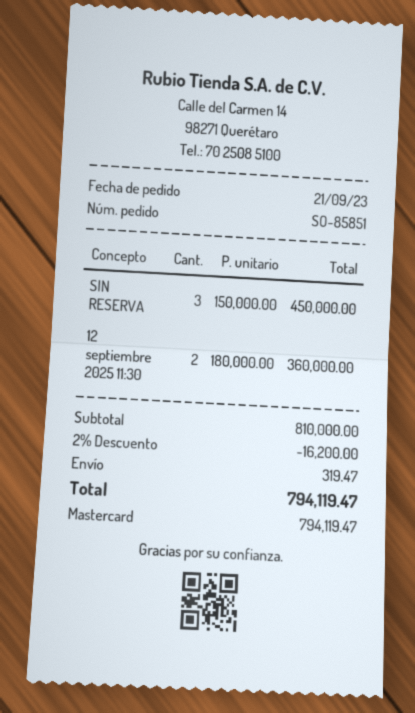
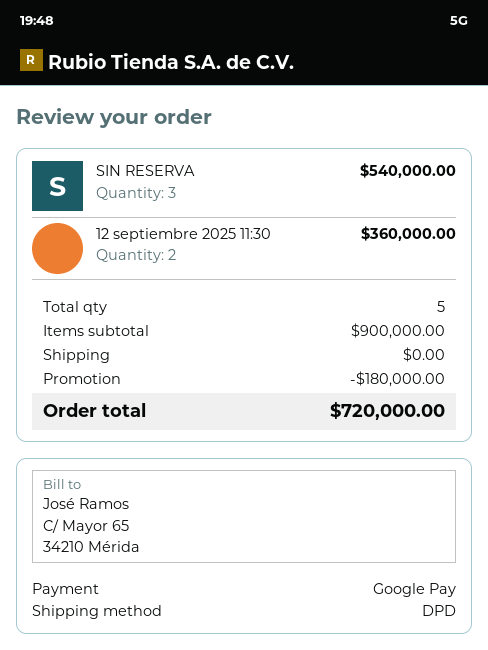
payment method: Mastercard -> Google Pay
SIN RESERVA: 3 for 450000.00 -> 3 for 540000.00
subtotal: 810000.00 -> 900000.00
discount: 16200.00 -> 180000.00
shipping: 319.47 -> 0.00
total: 794119.47 -> 720000.00

